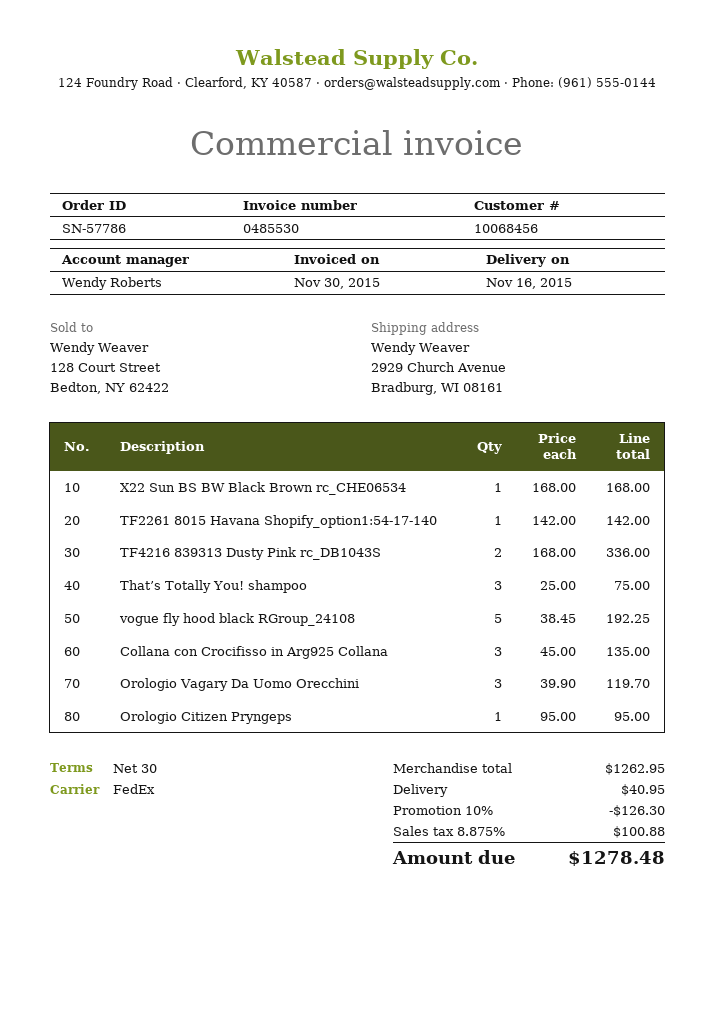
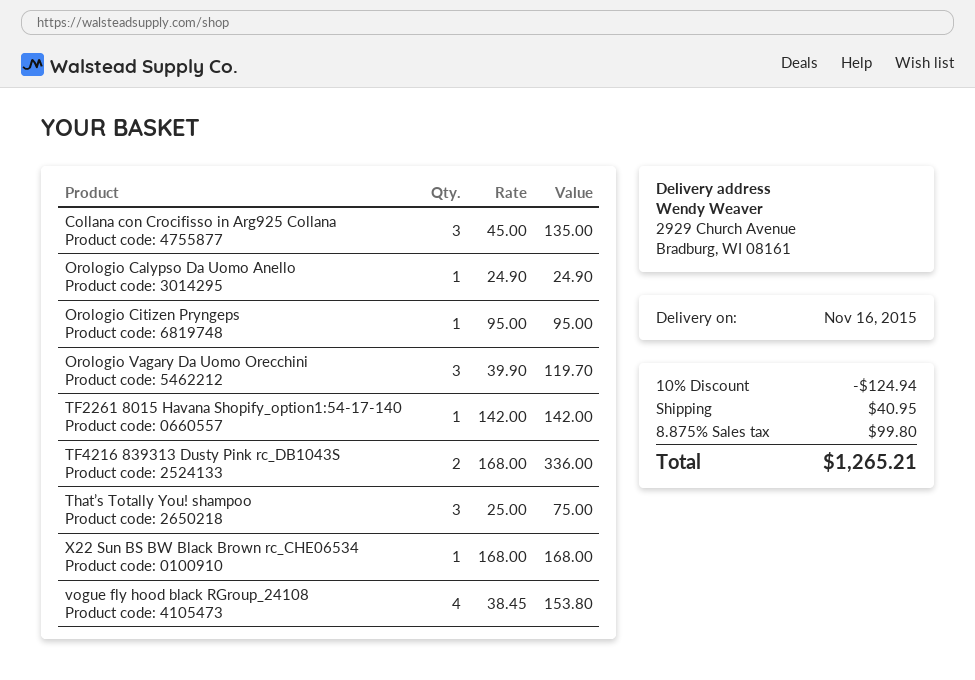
vogue fly hood black RGroup_24108: 5 x 38.45 = 192.25 -> 4 x 38.45 = 153.80
Orologio Calypso Da Uomo Anello: none -> 1 x 24.90 = 24.90
discount: 10% = 126.30 -> 10% = 124.94
tax: 8.875% = 100.88 -> 8.875% = 99.80
total: 1278.48 -> 1265.21

